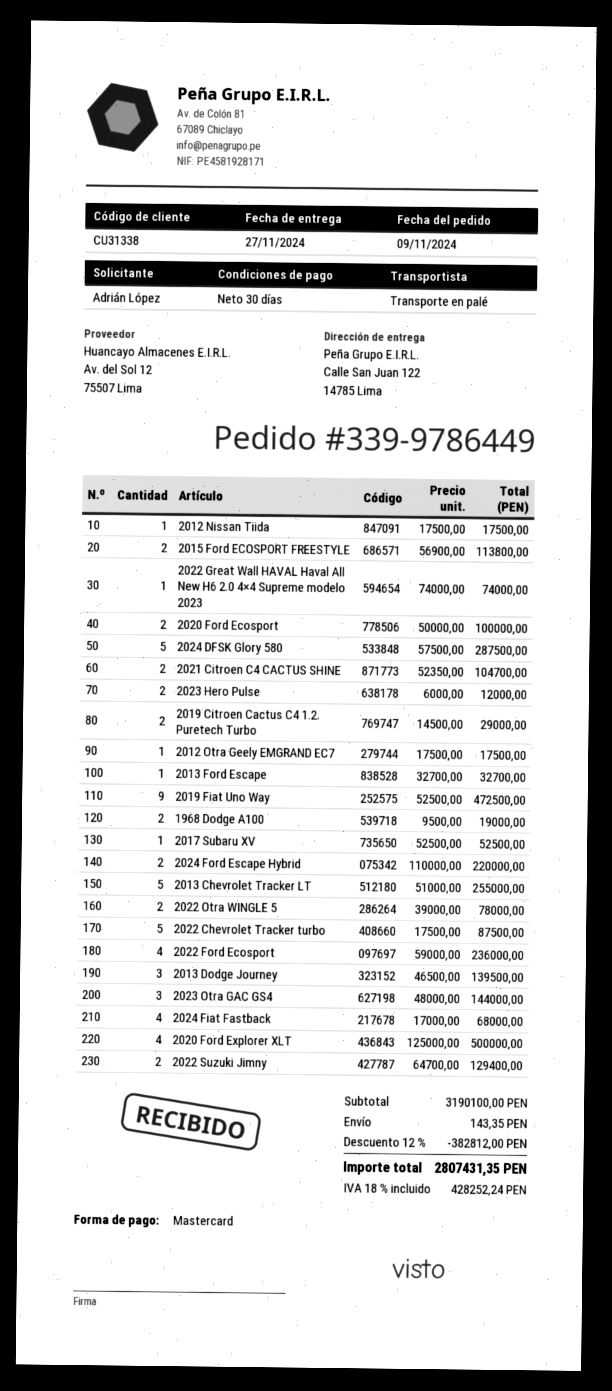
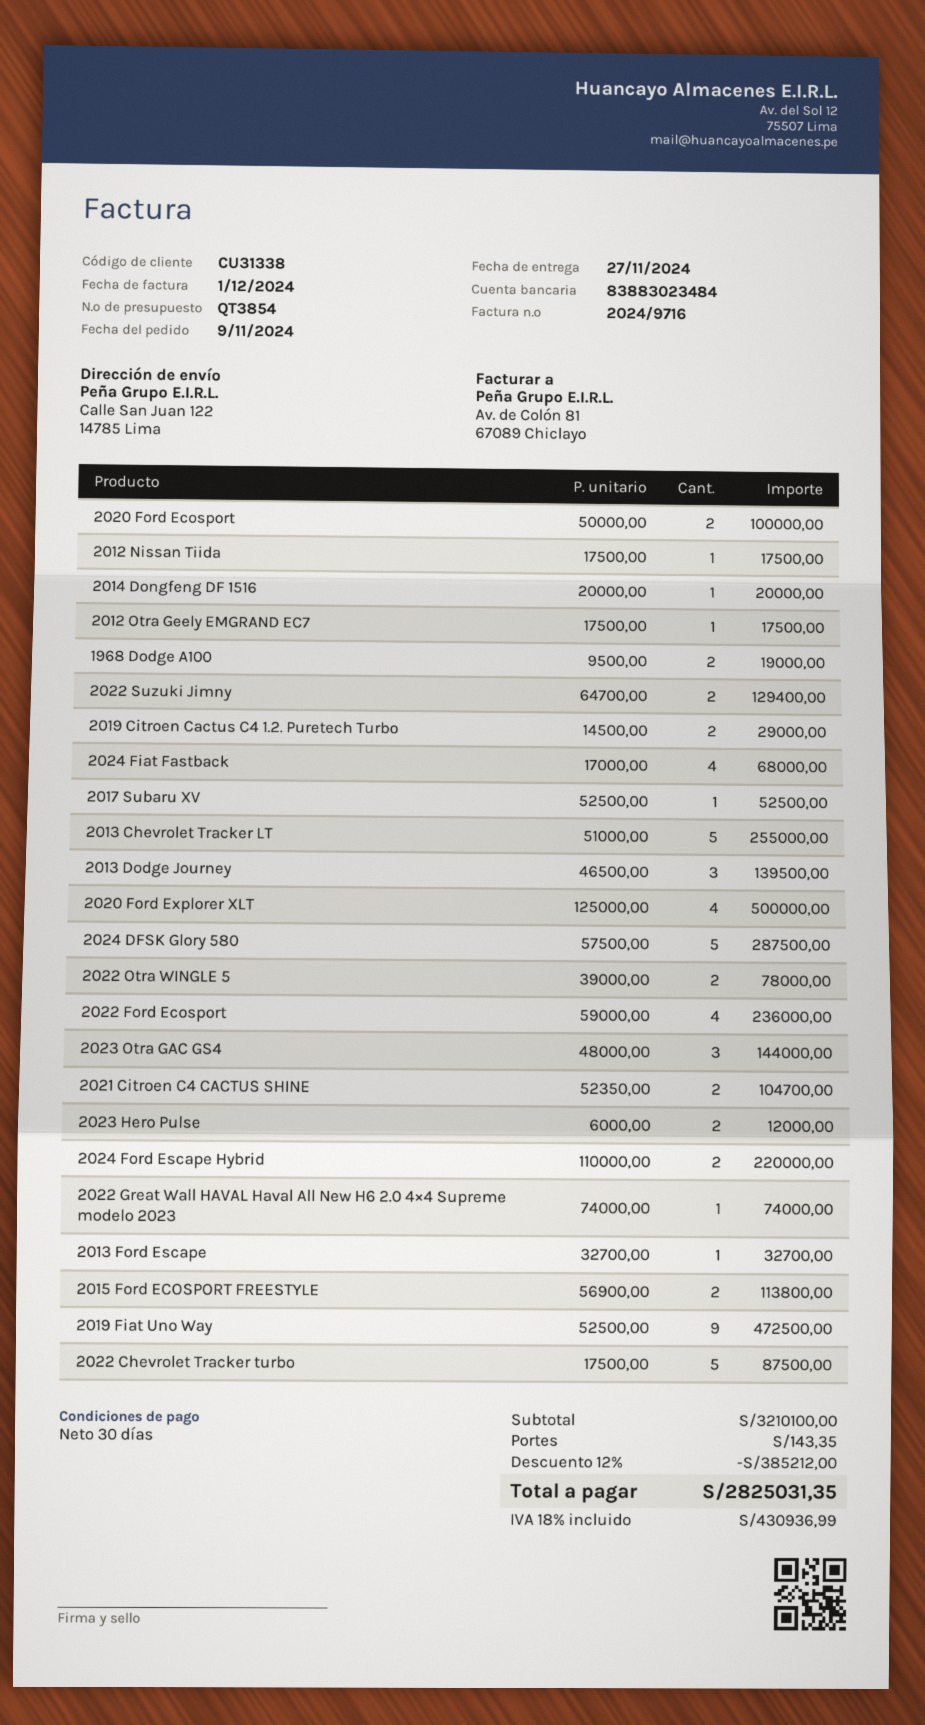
2014 Dongfeng DF 1516: none -> 1 x 20000.00 = 20000.00
subtotal: 3190100.00 -> 3210100.00
discount: 12% = 382812.00 -> 12% = 385212.00
tax: 18% = 428252.24 -> 18% = 430936.99
total: 2807431.35 -> 2825031.35

